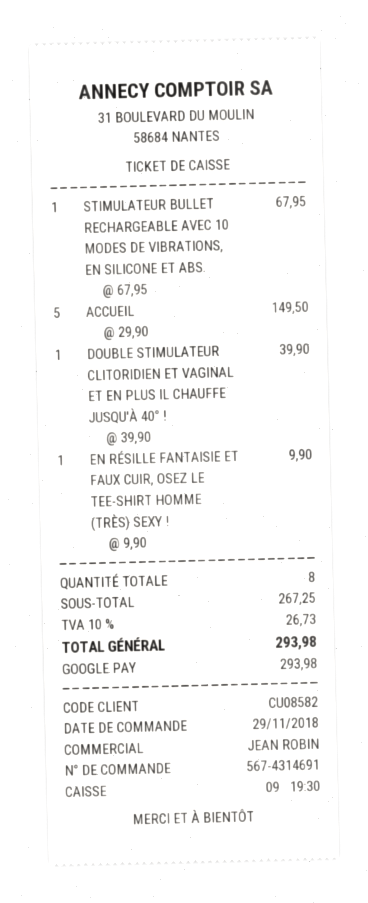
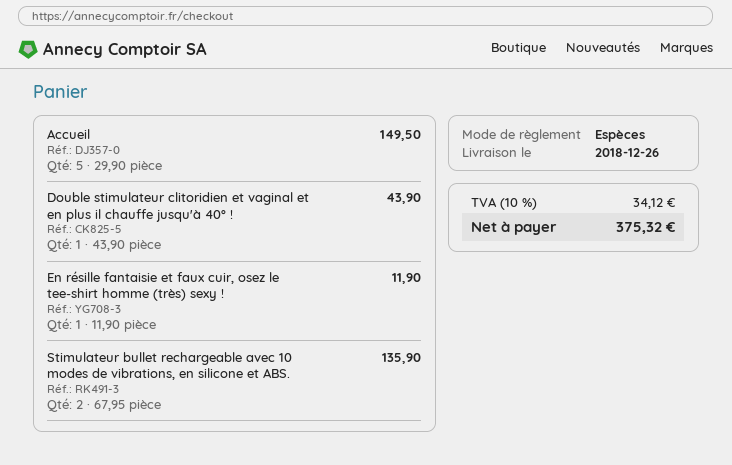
payment method: Google Pay -> cash
STIMULATEUR BULLET RECHARGEABLE AVEC 10 MODES DE VIBRATIONS, EN SILICONE ET ABS.: 1 x 67.95 = 67.95 -> 2 x 67.95 = 135.90
DOUBLE STIMULATEUR CLITORIDIEN ET VAGINAL ET EN PLUS IL CHAUFFE JUSQU'À 40° !: 1 x 39.90 = 39.90 -> 1 x 43.90 = 43.90
EN RÉSILLE FANTAISIE ET FAUX CUIR, OSEZ LE TEE-SHIRT HOMME (TRÈS) SEXY !: 1 x 9.90 = 9.90 -> 1 x 11.90 = 11.90
tax: 10% = 26.73 -> 10% = 34.12
total: 293.98 -> 375.32

